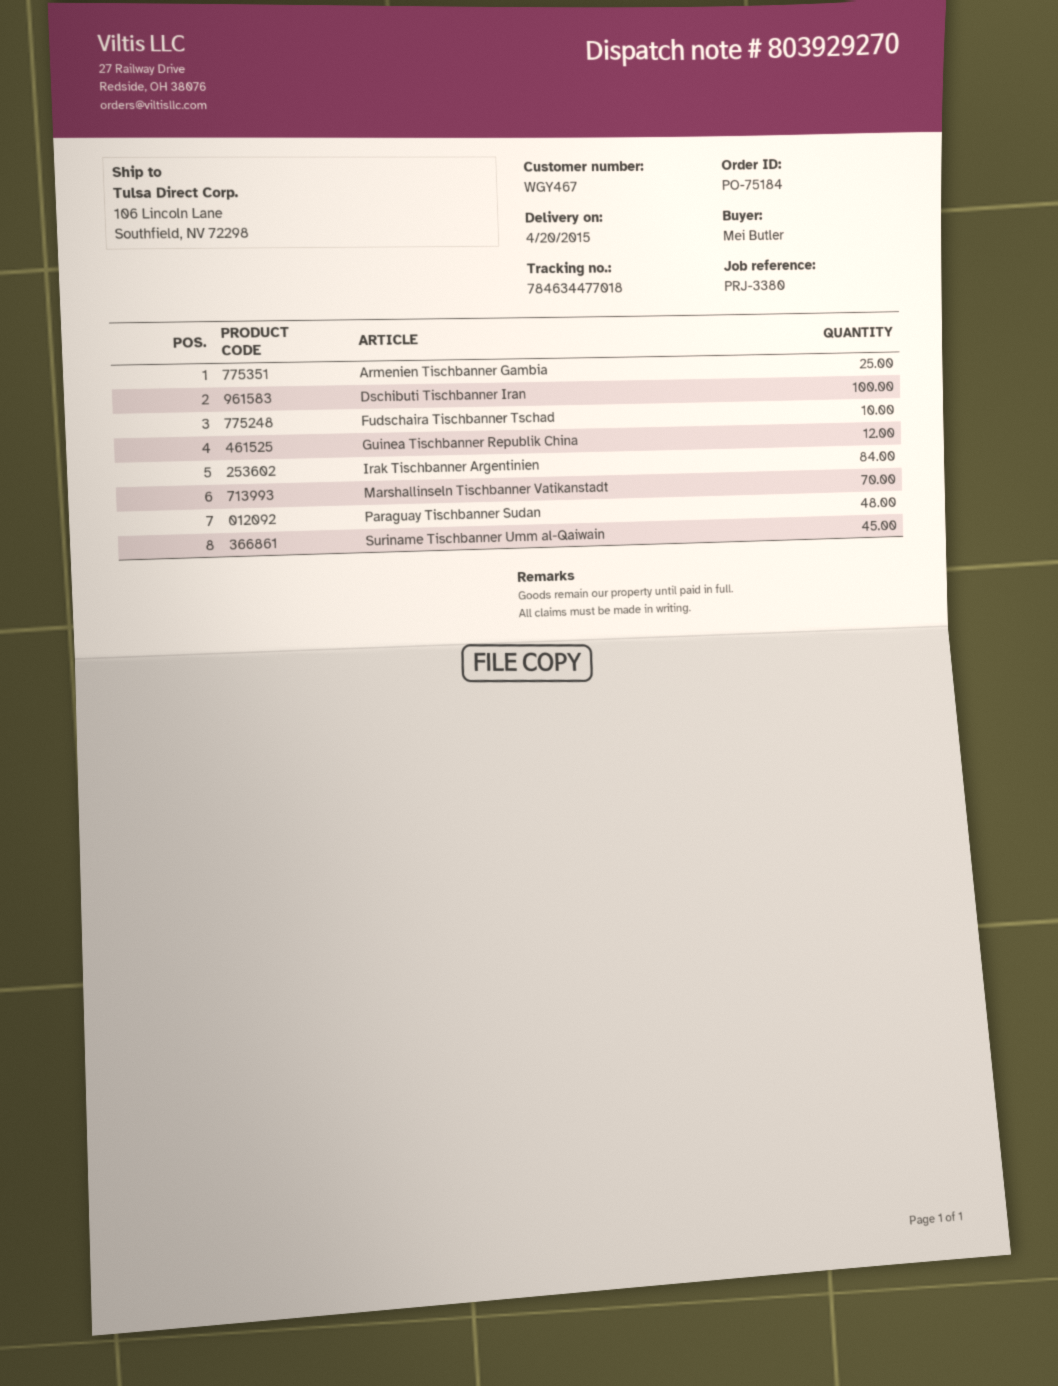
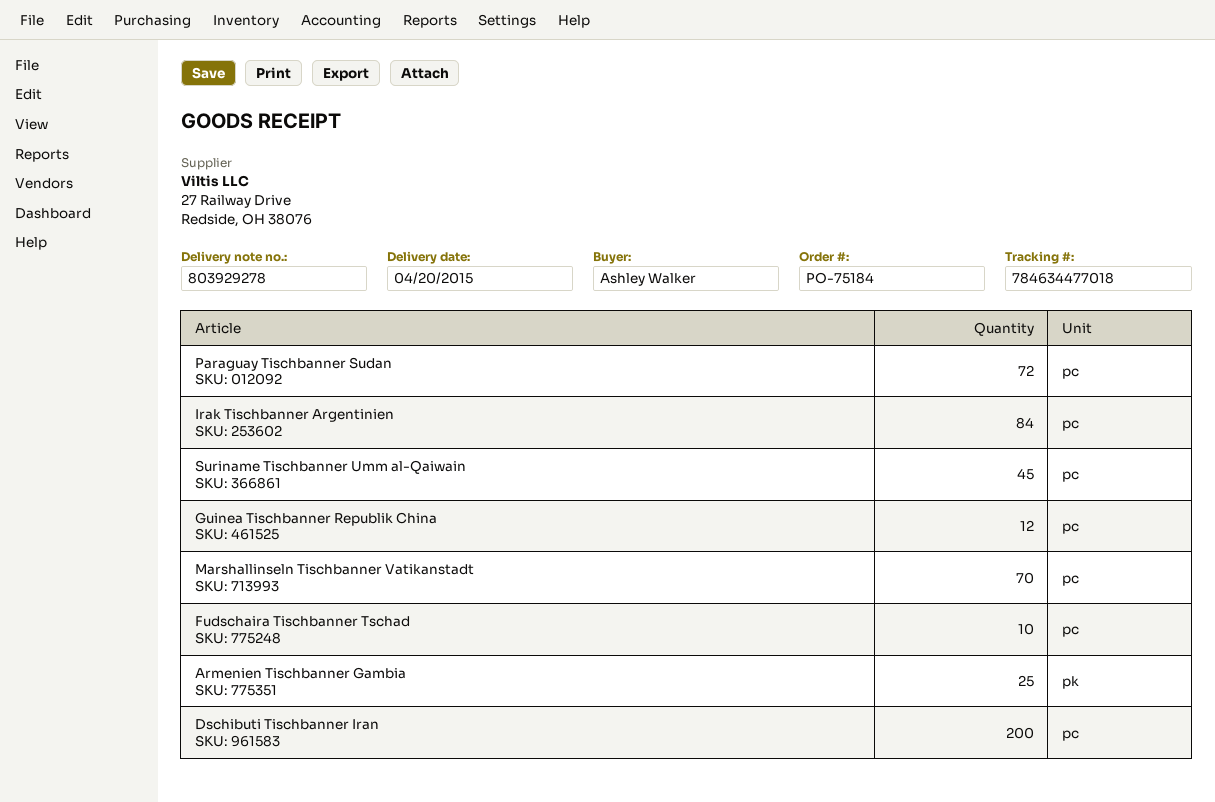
delivery note number: 803929270 -> 803929278
ordered by: Mei Butler -> Ashley Walker
Dschibuti Tischbanner Iran: 100 -> 200
Paraguay Tischbanner Sudan: 48 -> 72

